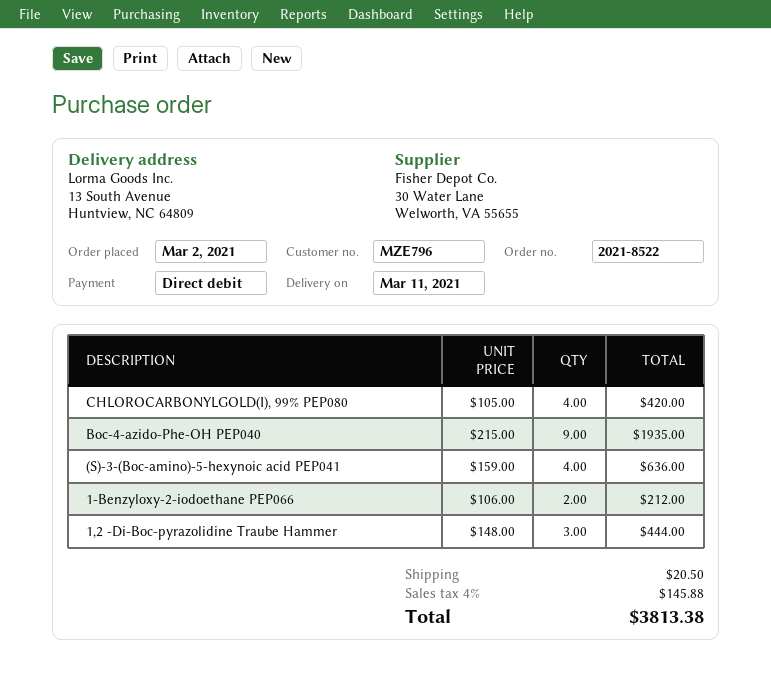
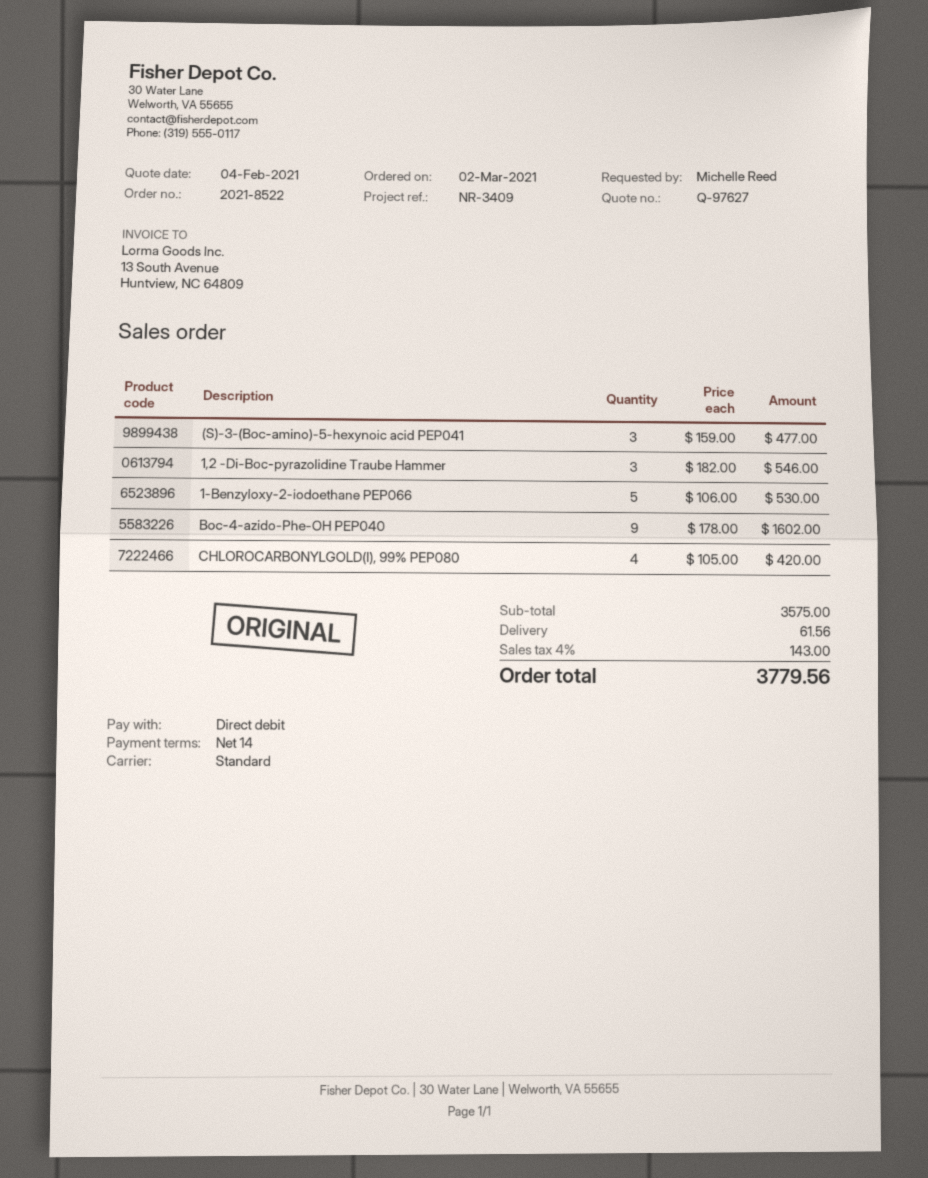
Boc-4-azido-Phe-OH PEP040: 9 x 215.00 = 1935.00 -> 9 x 178.00 = 1602.00
(S)-3-(Boc-amino)-5-hexynoic acid PEP041: 4 x 159.00 = 636.00 -> 3 x 159.00 = 477.00
1-Benzyloxy-2-iodoethane PEP066: 2 x 106.00 = 212.00 -> 5 x 106.00 = 530.00
1,2 -Di-Boc-pyrazolidine Traube Hammer: 3 x 148.00 = 444.00 -> 3 x 182.00 = 546.00
shipping: 20.50 -> 61.56
tax: 4% = 145.88 -> 4% = 143.00
total: 3813.38 -> 3779.56

